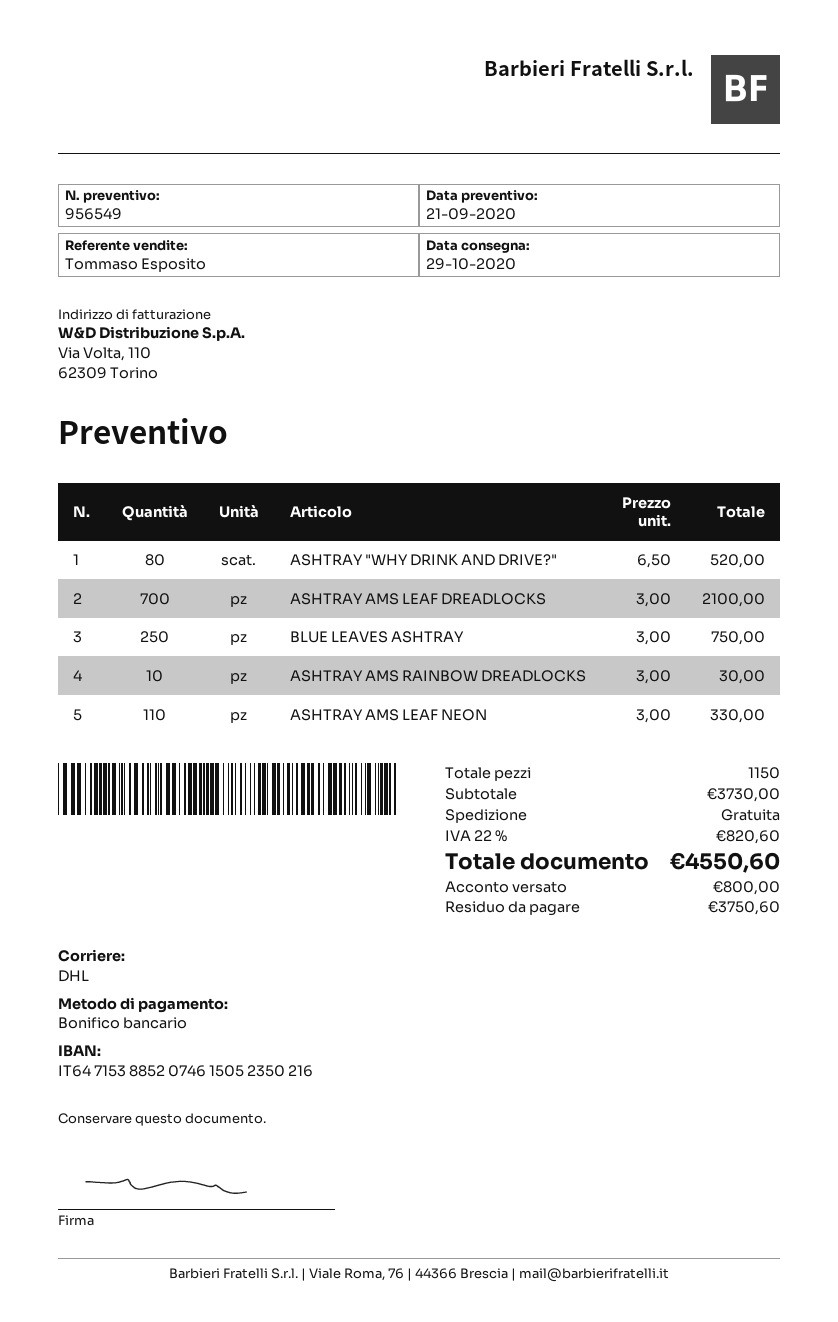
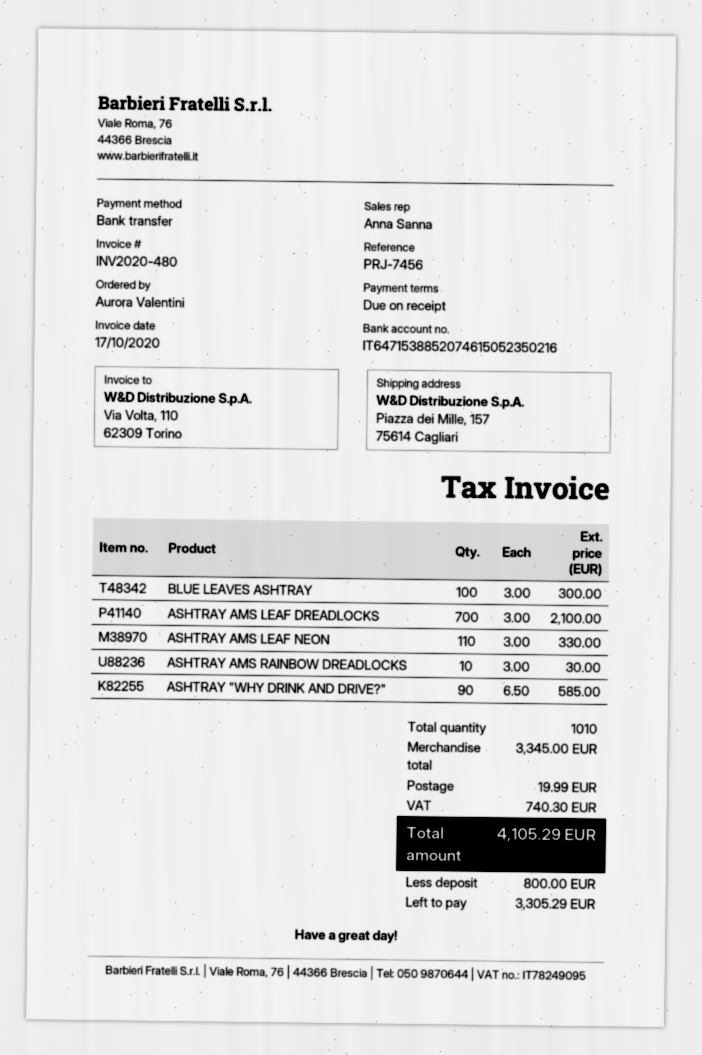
sales rep: Tommaso Esposito -> Anna Sanna
ASHTRAY "WHY DRINK AND DRIVE?": 80 x 6.50 = 520.00 -> 90 x 6.50 = 585.00
BLUE LEAVES ASHTRAY: 250 x 3.00 = 750.00 -> 100 x 3.00 = 300.00
total quantity: 1150 -> 1010
subtotal: 3730.00 -> 3345.00
shipping: 0.00 -> 19.99
tax: 820.60 -> 740.30
total: 4550.60 -> 4105.29
balance: 3750.60 -> 3305.29

